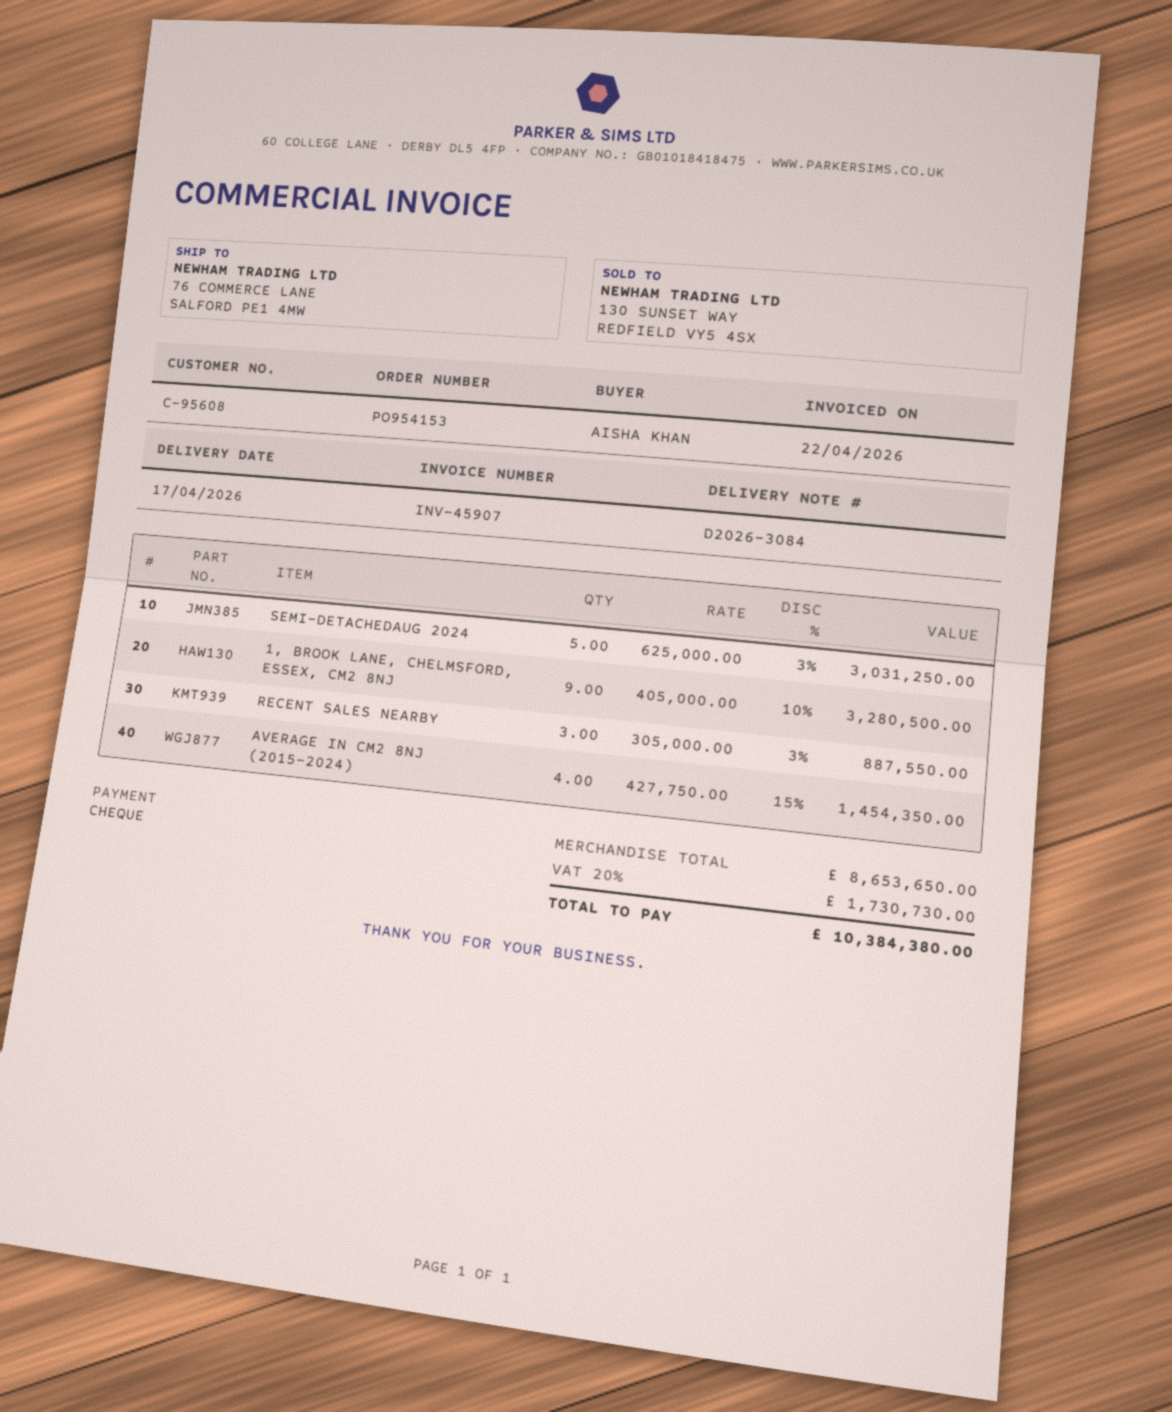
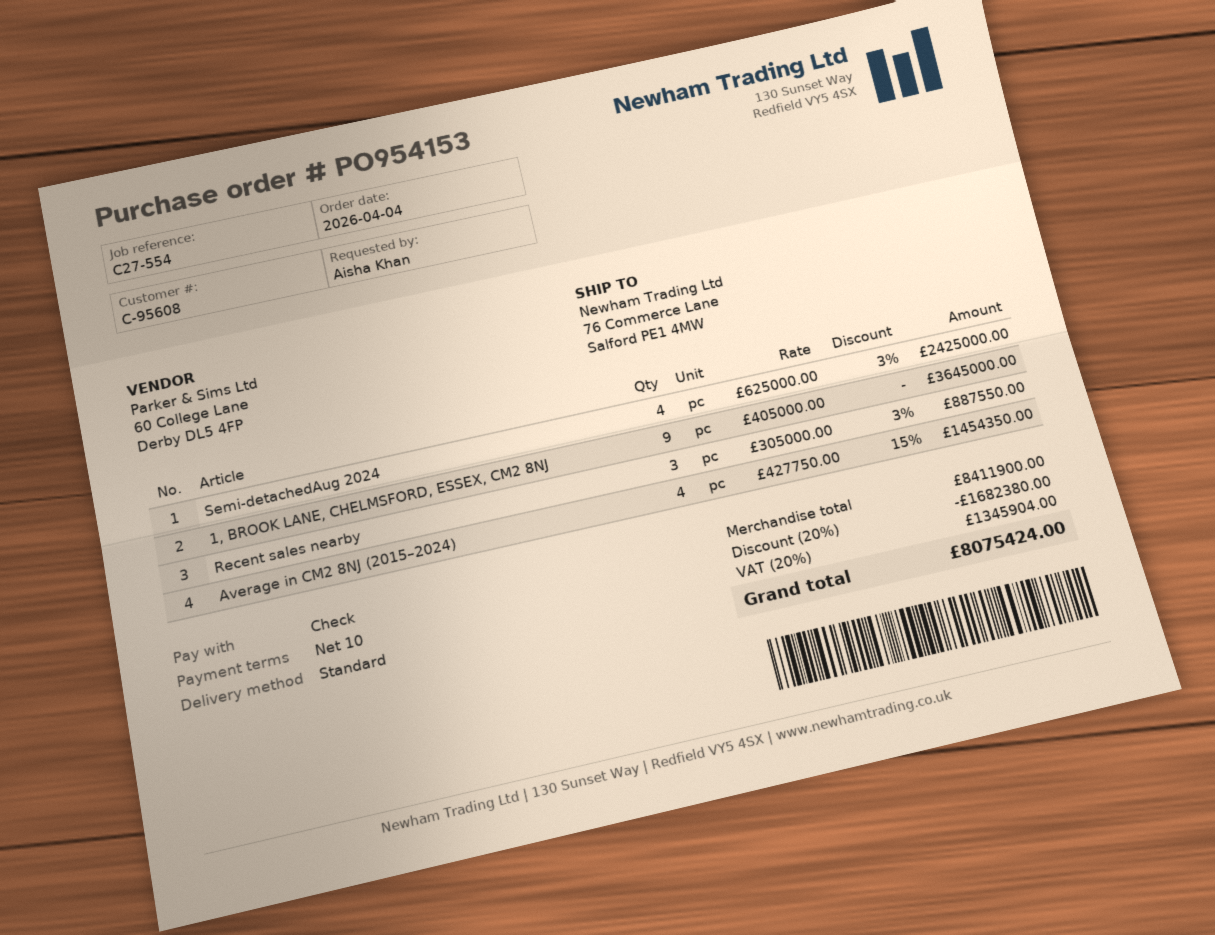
SEMI-DETACHEDAUG 2024: 5 x 625000.00 - 3% = 3031250.00 -> 4 x 625000.00 - 3% = 2425000.00
1, BROOK LANE, CHELMSFORD, ESSEX, CM2 8NJ: 9 x 405000.00 - 10% = 3280500.00 -> 9 x 405000.00 = 3645000.00
subtotal: 8653650.00 -> 8411900.00
discount: none -> 20% = 1682380.00
tax: 20% = 1730730.00 -> 20% = 1345904.00
total: 10384380.00 -> 8075424.00

